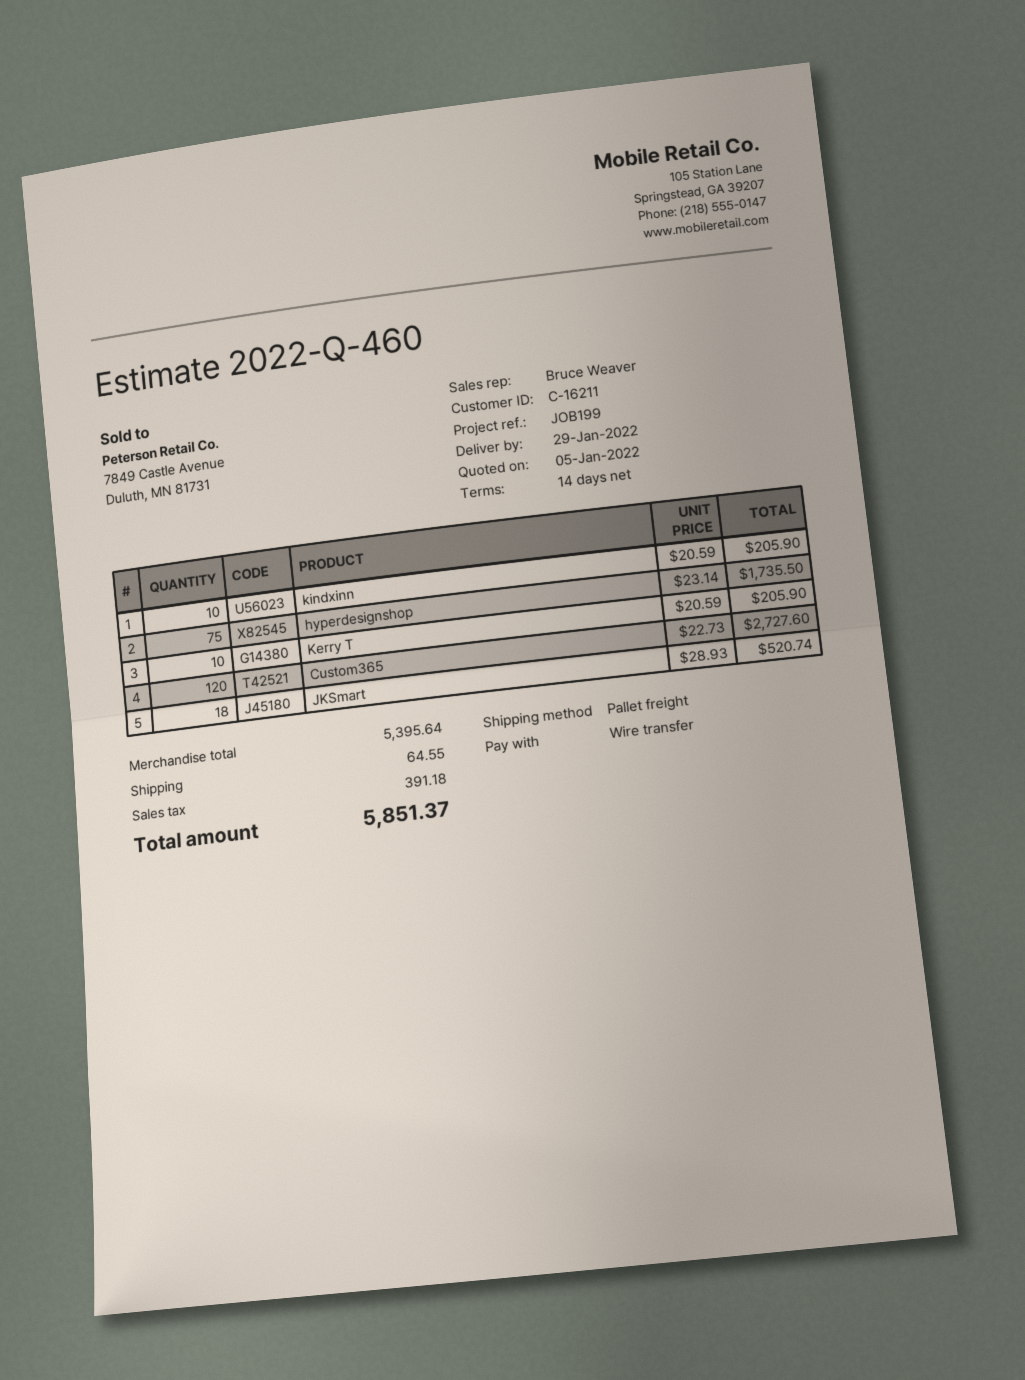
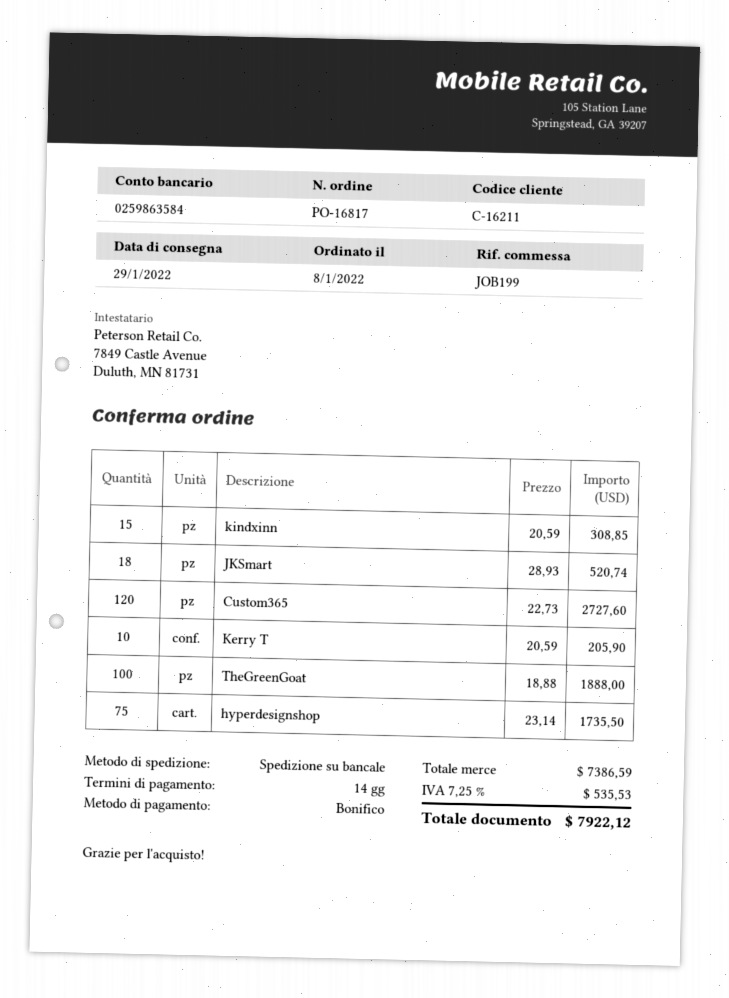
kindxinn: 10 x 20.59 = 205.90 -> 15 x 20.59 = 308.85
TheGreenGoat: none -> 100 x 18.88 = 1888.00
subtotal: 5395.64 -> 7386.59
shipping: 64.55 -> none
tax: 391.18 -> 535.53
total: 5851.37 -> 7922.12

